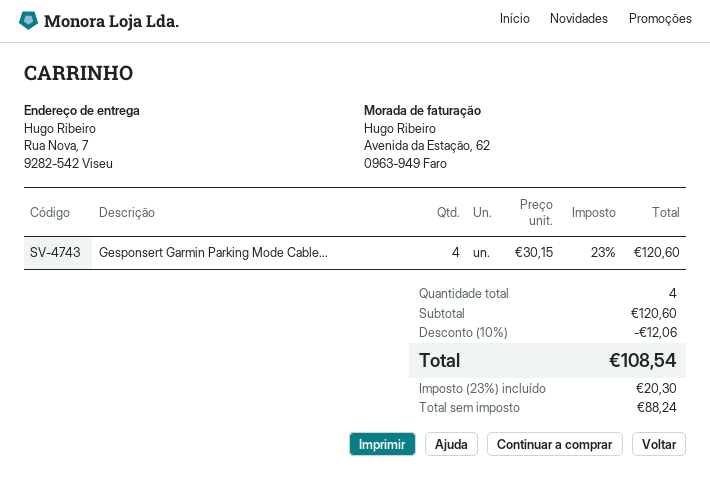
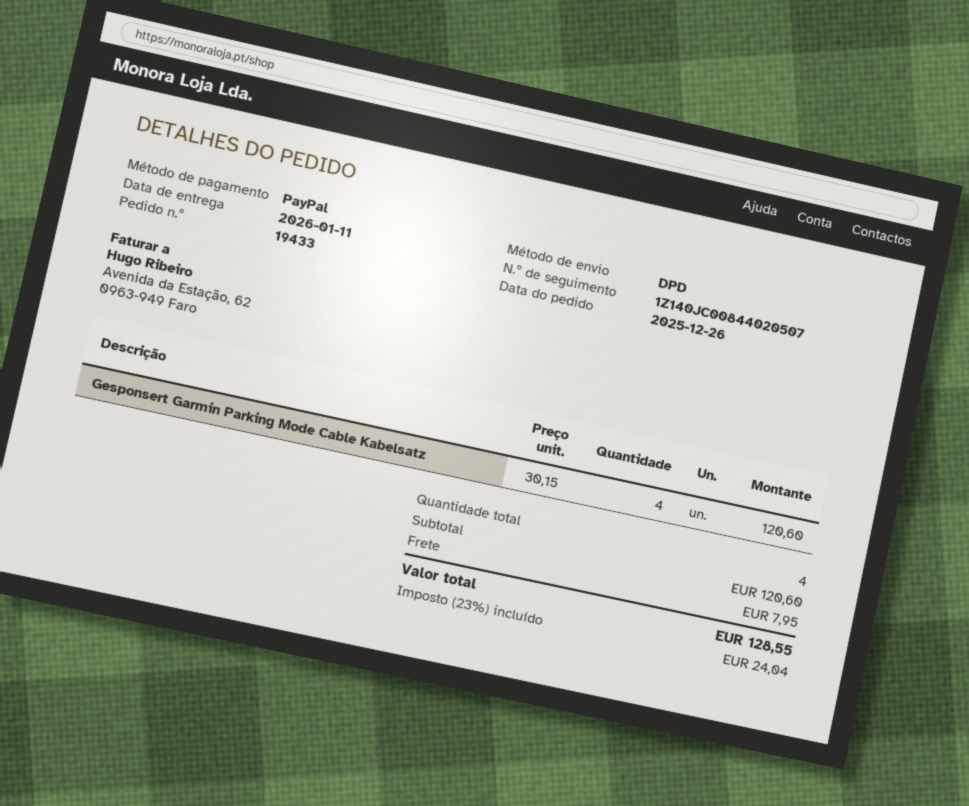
discount: 10% = 12.06 -> none
shipping: none -> 7.95
tax: 23% = 20.30 -> 23% = 24.04
total: 108.54 -> 128.55

